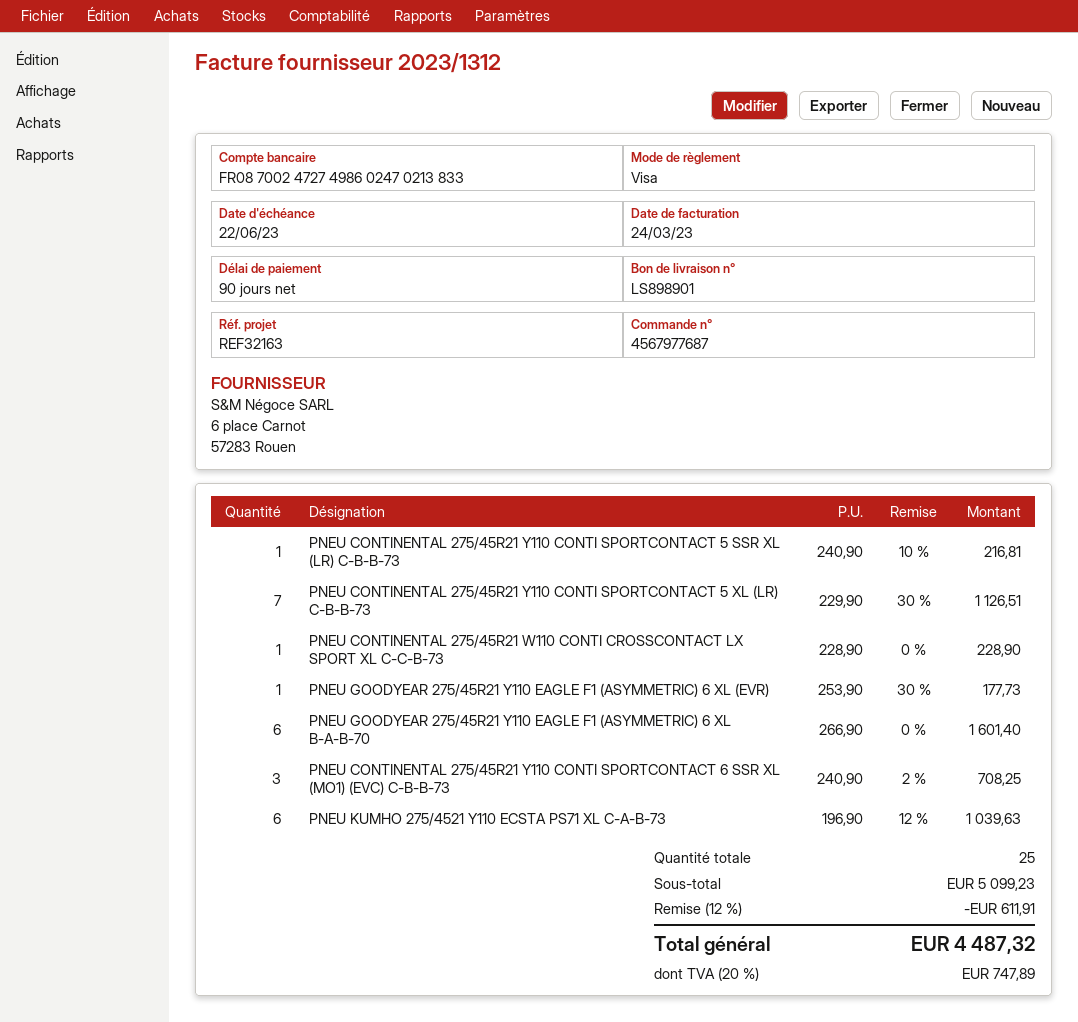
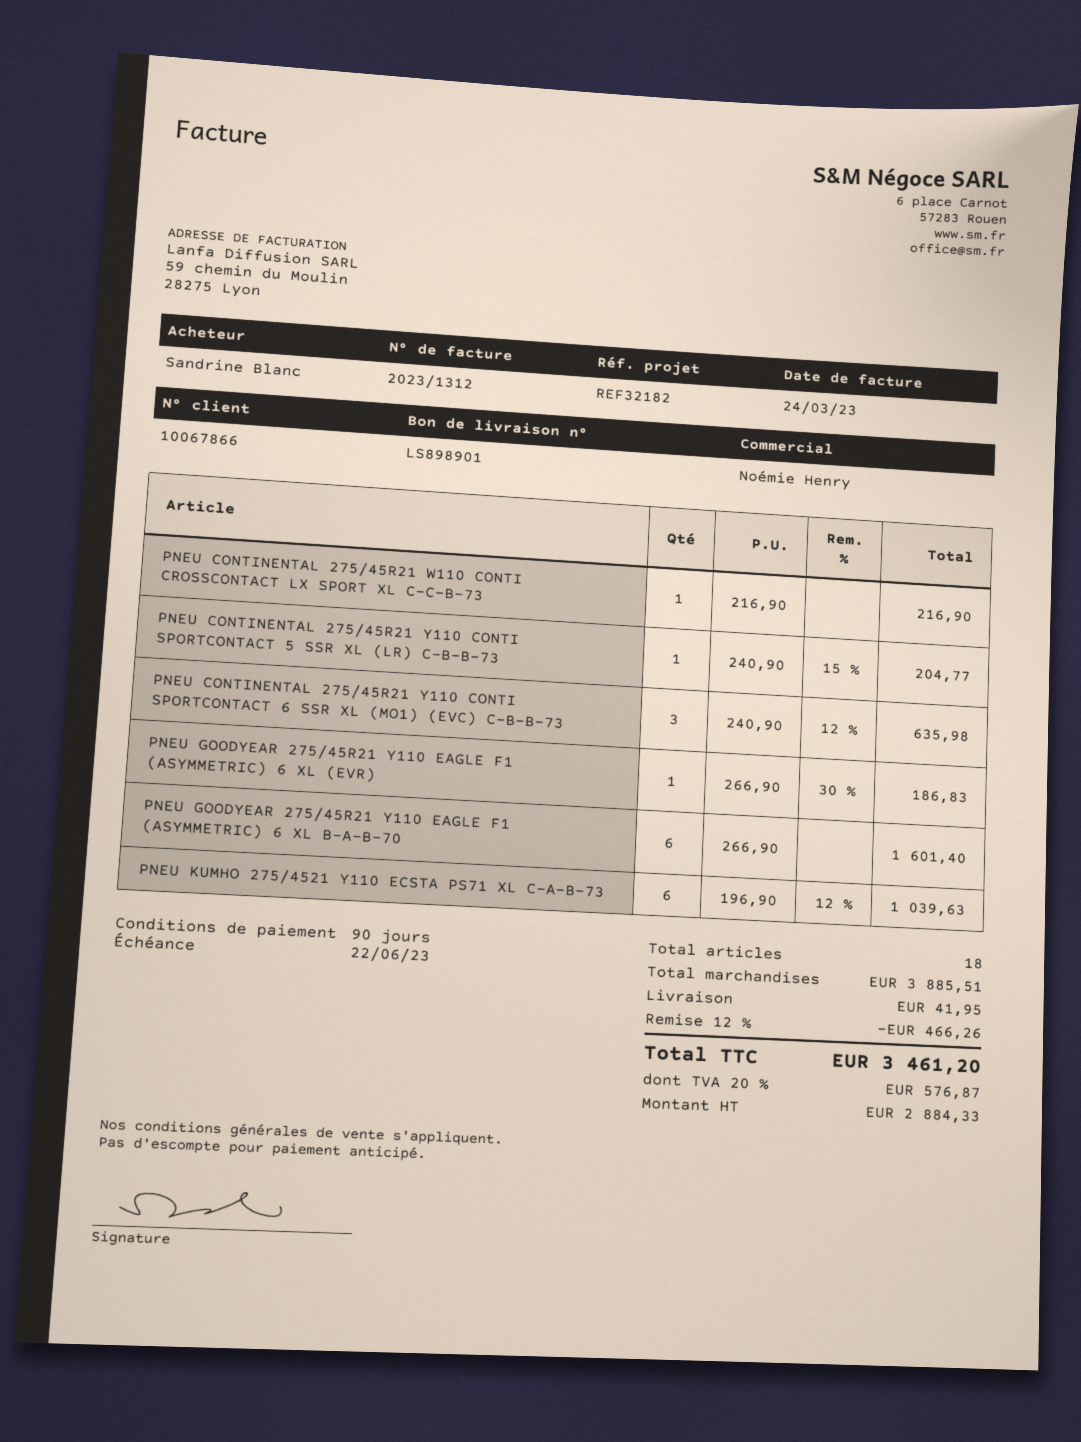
reference: REF32163 -> REF32182
PNEU CONTINENTAL 275/45R21 Y110 CONTI SPORTCONTACT 5 SSR XL (LR) C-B-B-73: 1 x 240.90 - 10% = 216.81 -> 1 x 240.90 - 15% = 204.77
PNEU CONTINENTAL 275/45R21 Y110 CONTI SPORTCONTACT 5 XL (LR) C-B-B-73: 7 x 229.90 - 30% = 1126.51 -> none
PNEU CONTINENTAL 275/45R21 W110 CONTI CROSSCONTACT LX SPORT XL C-C-B-73: 1 x 228.90 = 228.90 -> 1 x 216.90 = 216.90
PNEU GOODYEAR 275/45R21 Y110 EAGLE F1 (ASYMMETRIC) 6 XL (EVR): 1 x 253.90 - 30% = 177.73 -> 1 x 266.90 - 30% = 186.83
PNEU CONTINENTAL 275/45R21 Y110 CONTI SPORTCONTACT 6 SSR XL (MO1) (EVC) C-B-B-73: 3 x 240.90 - 2% = 708.25 -> 3 x 240.90 - 12% = 635.98
total quantity: 25 -> 18
subtotal: 5099.23 -> 3885.51
discount: 12% = 611.91 -> 12% = 466.26
shipping: none -> 41.95
tax: 20% = 747.89 -> 20% = 576.87
total: 4487.32 -> 3461.20

